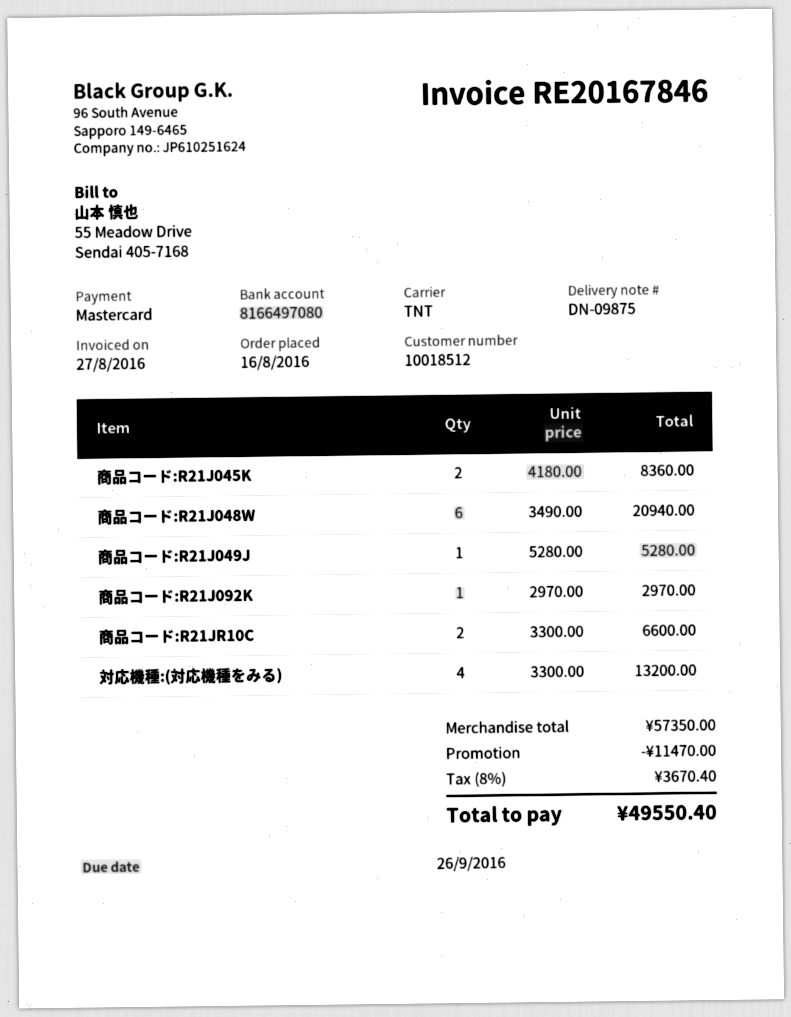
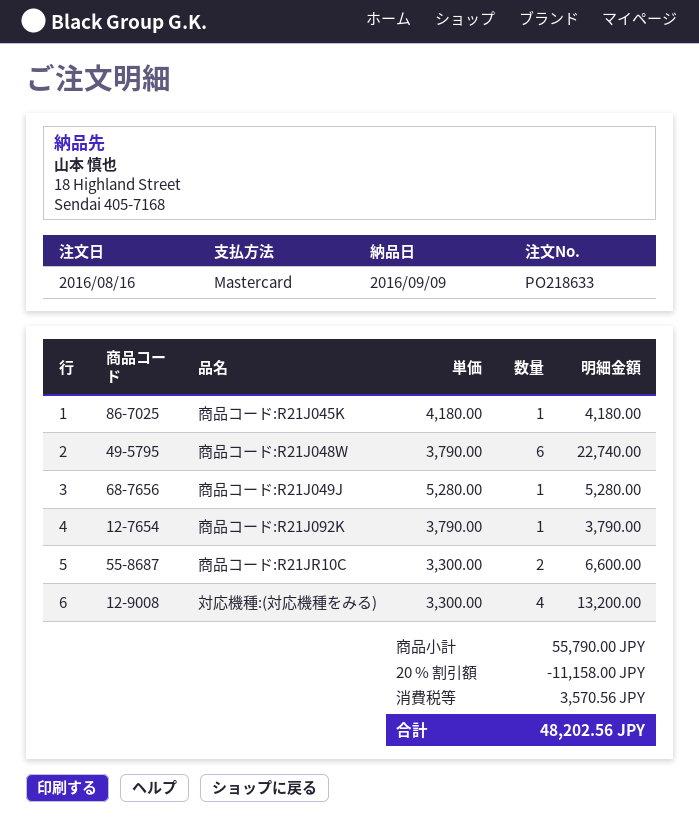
商品コード:R21J045K: 2 x 4180.00 = 8360.00 -> 1 x 4180.00 = 4180.00
商品コード:R21J048W: 6 x 3490.00 = 20940.00 -> 6 x 3790.00 = 22740.00
商品コード:R21J092K: 1 x 2970.00 = 2970.00 -> 1 x 3790.00 = 3790.00
subtotal: 57350.00 -> 55790.00
discount: 11470.00 -> 11158.00
tax: 3670.40 -> 3570.56
total: 49550.40 -> 48202.56

